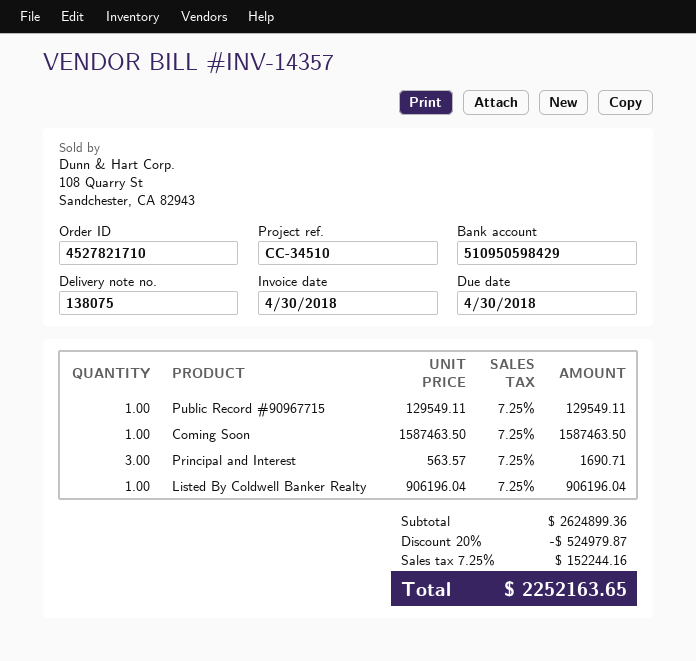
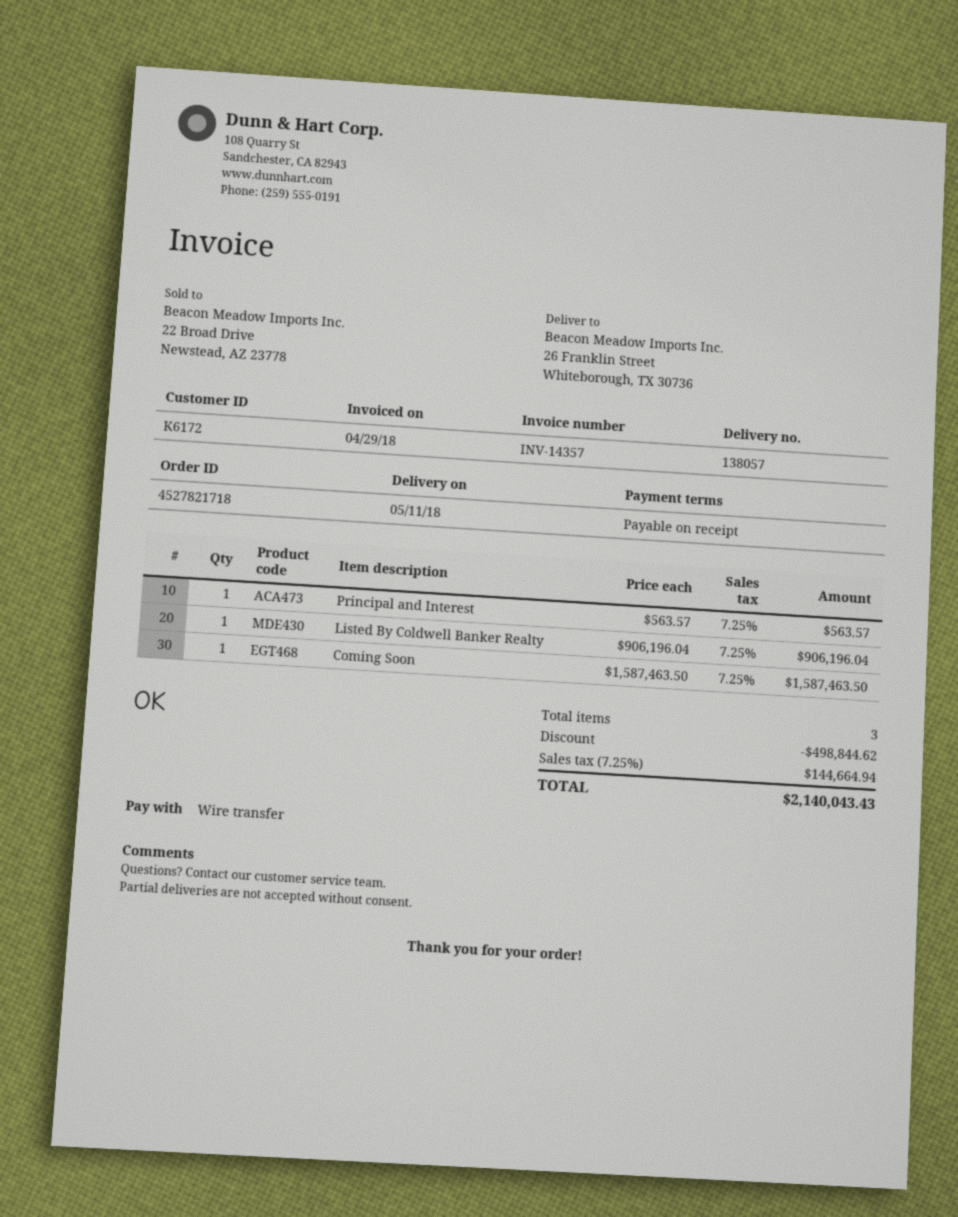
order number: 4527821710 -> 4527821718
delivery note number: 138075 -> 138057
invoice date: 2018-04-30 -> 2018-04-29
Public Record #90967715: 1 x 129549.11 = 129549.11 -> none
Principal and Interest: 3 x 563.57 = 1690.71 -> 1 x 563.57 = 563.57
discount: 524979.87 -> 498844.62
tax: 7.25% = 152244.16 -> 7.25% = 144664.94
total: 2252163.65 -> 2140043.43

